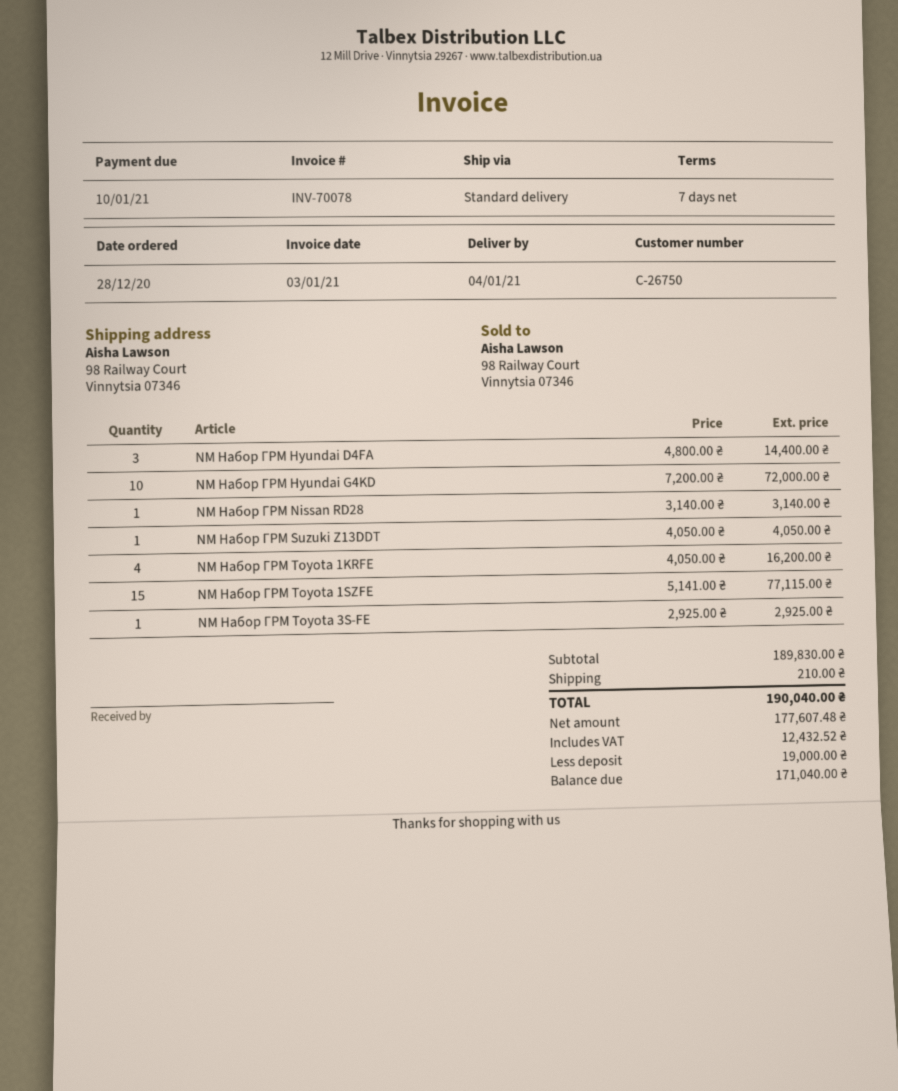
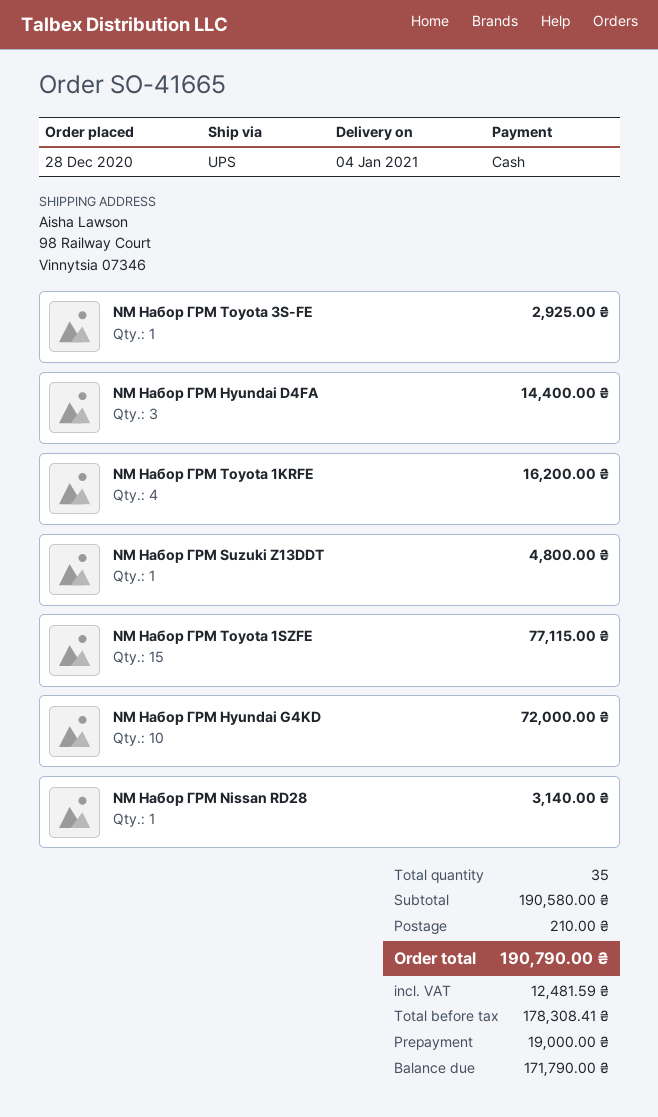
shipping method: standard -> UPS
NM Набор ГРМ Suzuki Z13DDT: 1 for 4050.00 -> 1 for 4800.00
subtotal: 189830.00 -> 190580.00
net: 177607.48 -> 178308.41
tax: 12432.52 -> 12481.59
total: 190040.00 -> 190790.00
balance: 171040.00 -> 171790.00

